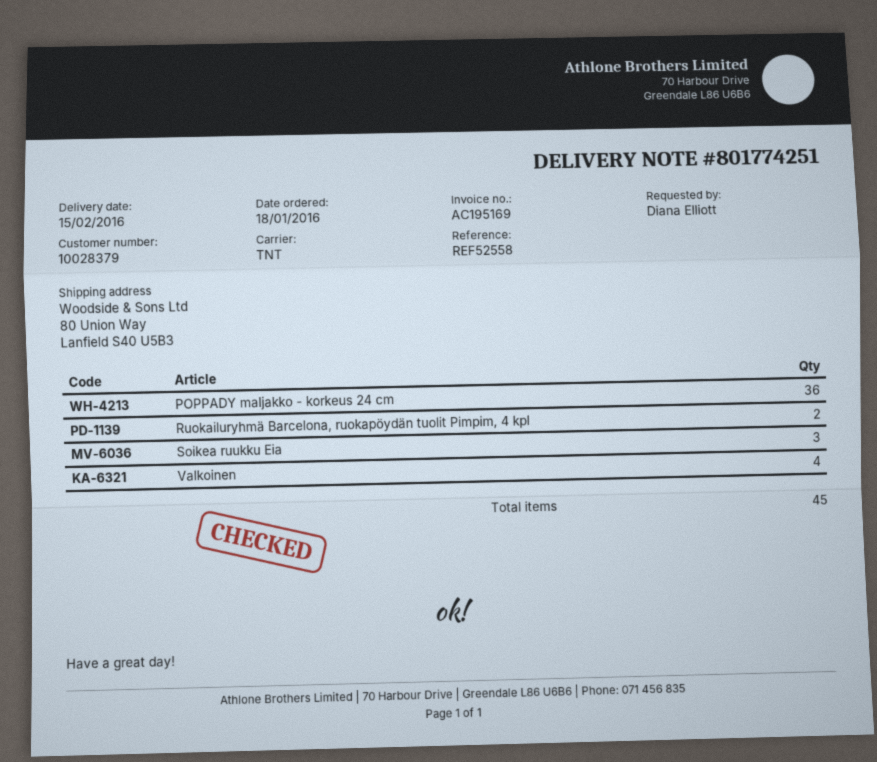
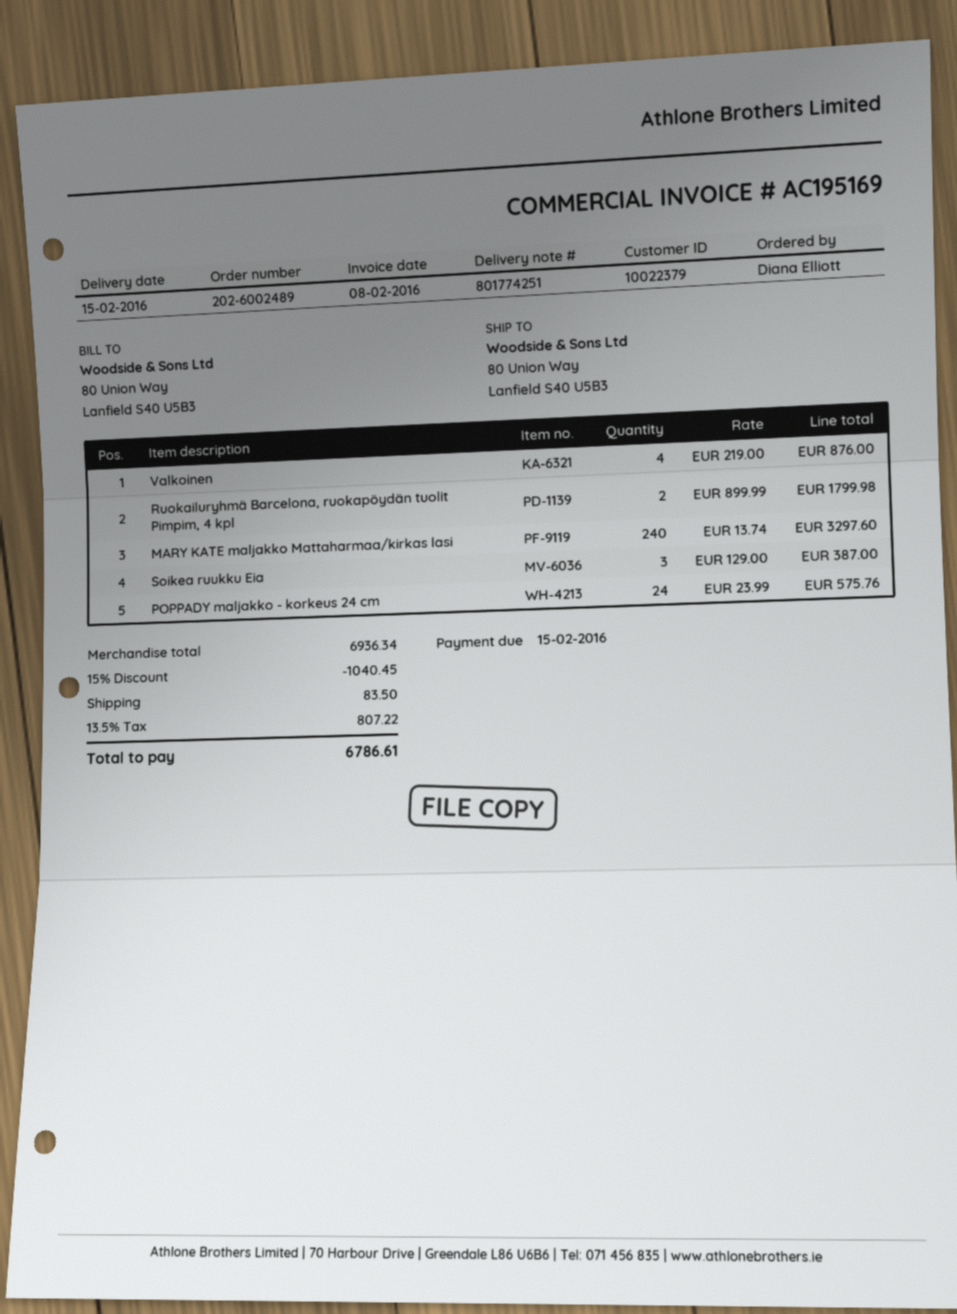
customer number: 10028379 -> 10022379
POPPADY maljakko - korkeus 24 cm: 36 -> 24
MARY KATE maljakko Mattaharmaa/kirkas lasi: none -> 240

